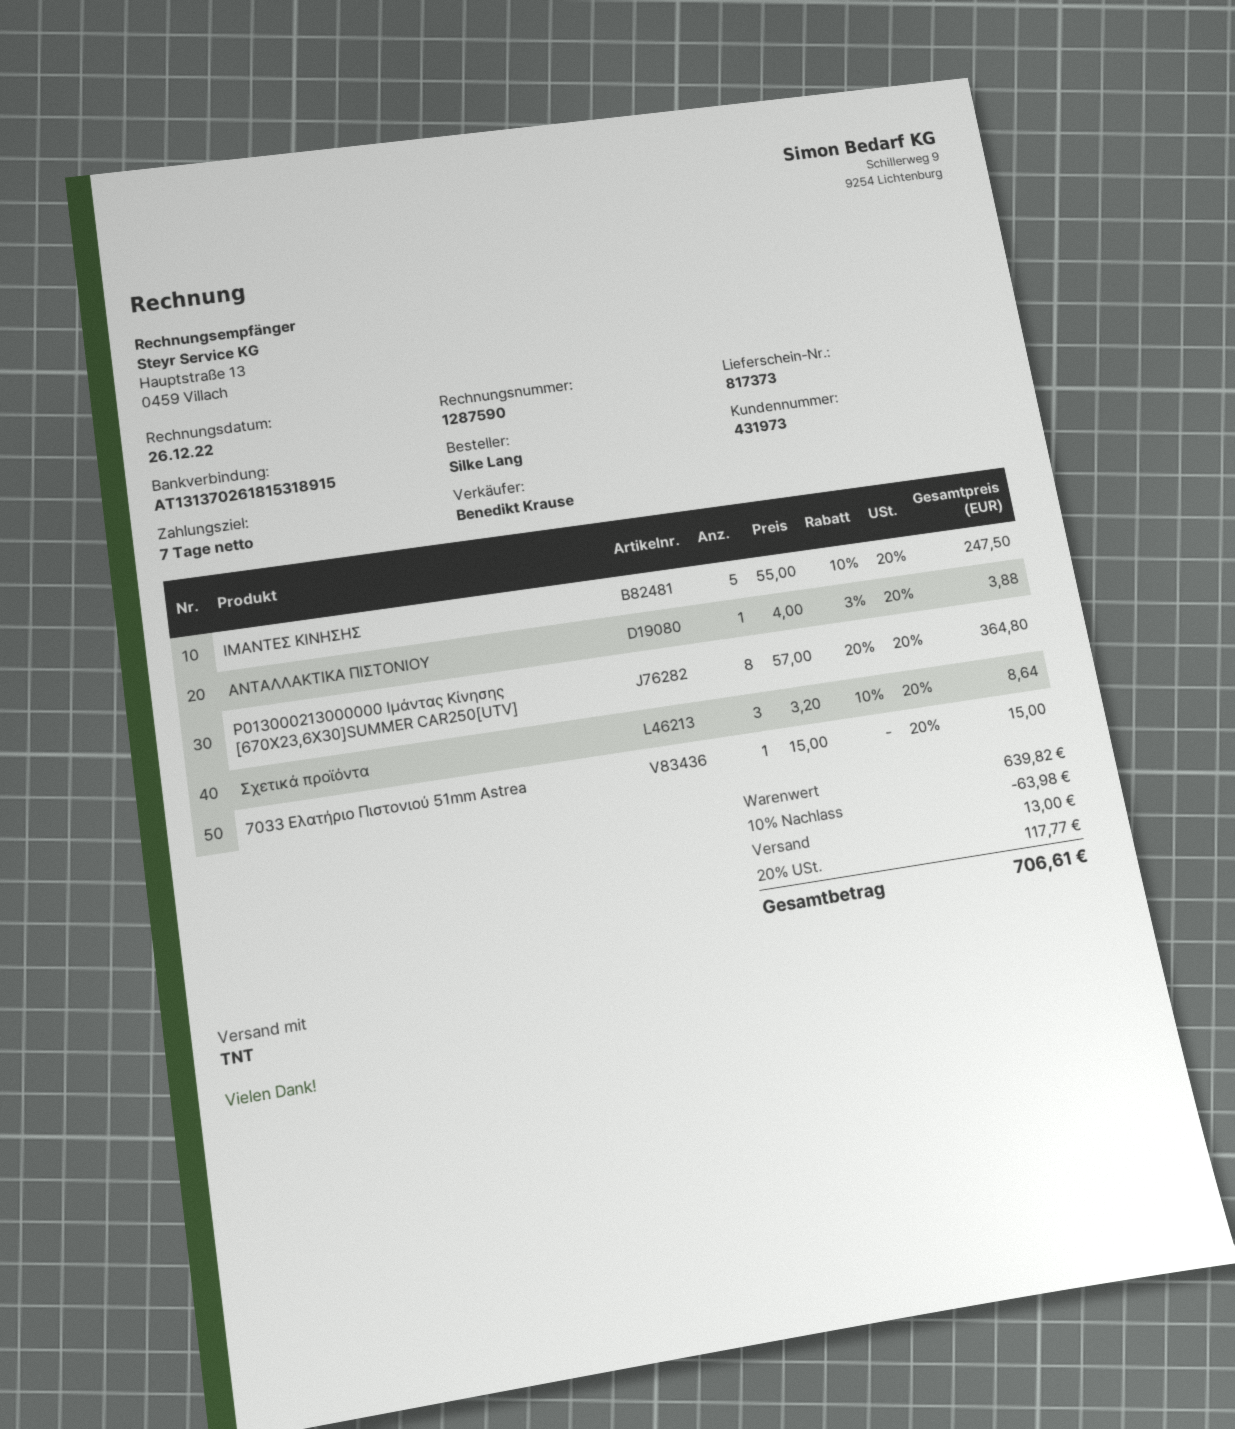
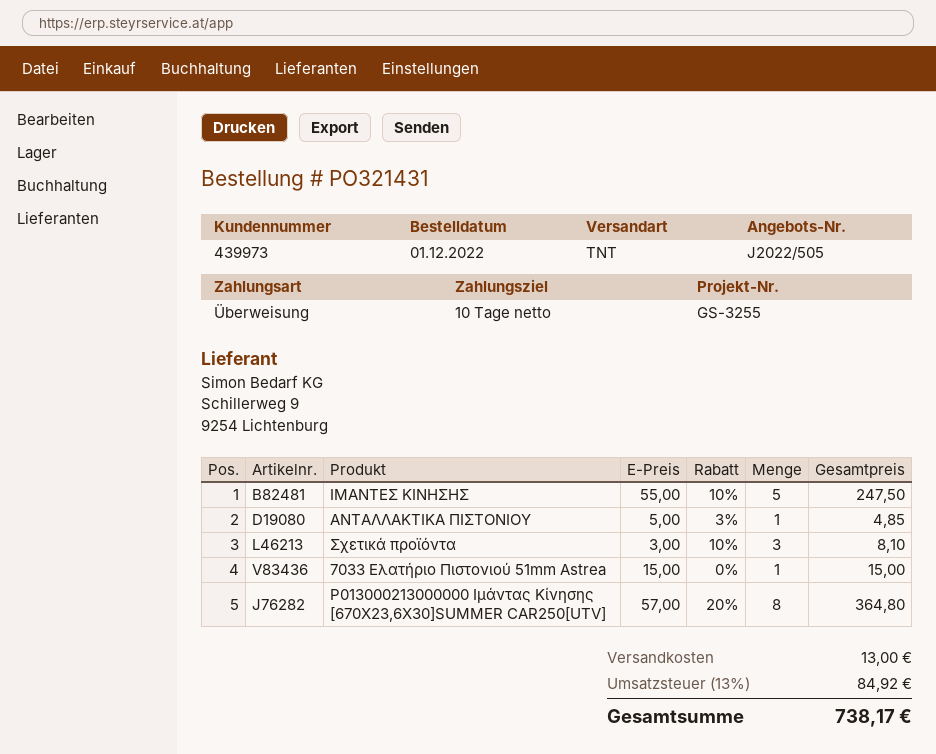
payment terms: 7 days -> 10 days
customer number: 431973 -> 439973
ΑΝΤΑΛΛΑΚΤΙΚΑ ΠΙΣΤΟΝΙΟΥ: 1 x 4.00 - 3% = 3.88 -> 1 x 5.00 - 3% = 4.85
Σχετικά προϊόντα: 3 x 3.20 - 10% = 8.64 -> 3 x 3.00 - 10% = 8.10
discount: 10% = 63.98 -> none
tax: 20% = 117.77 -> 13% = 84.92
total: 706.61 -> 738.17

